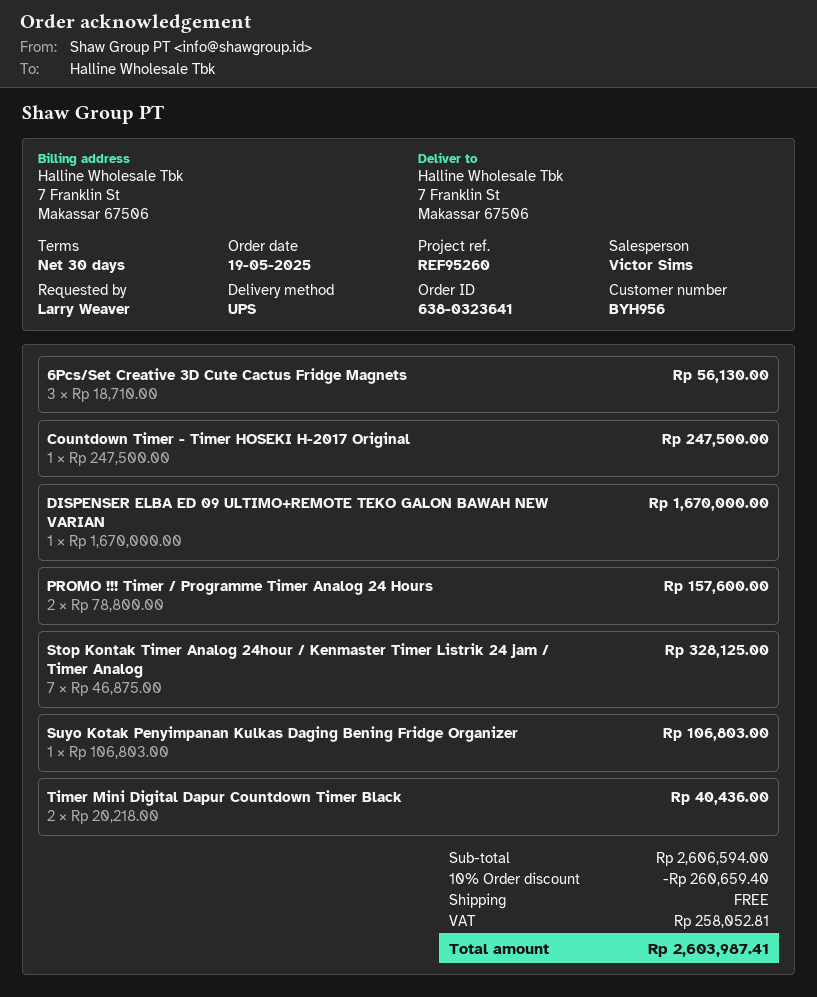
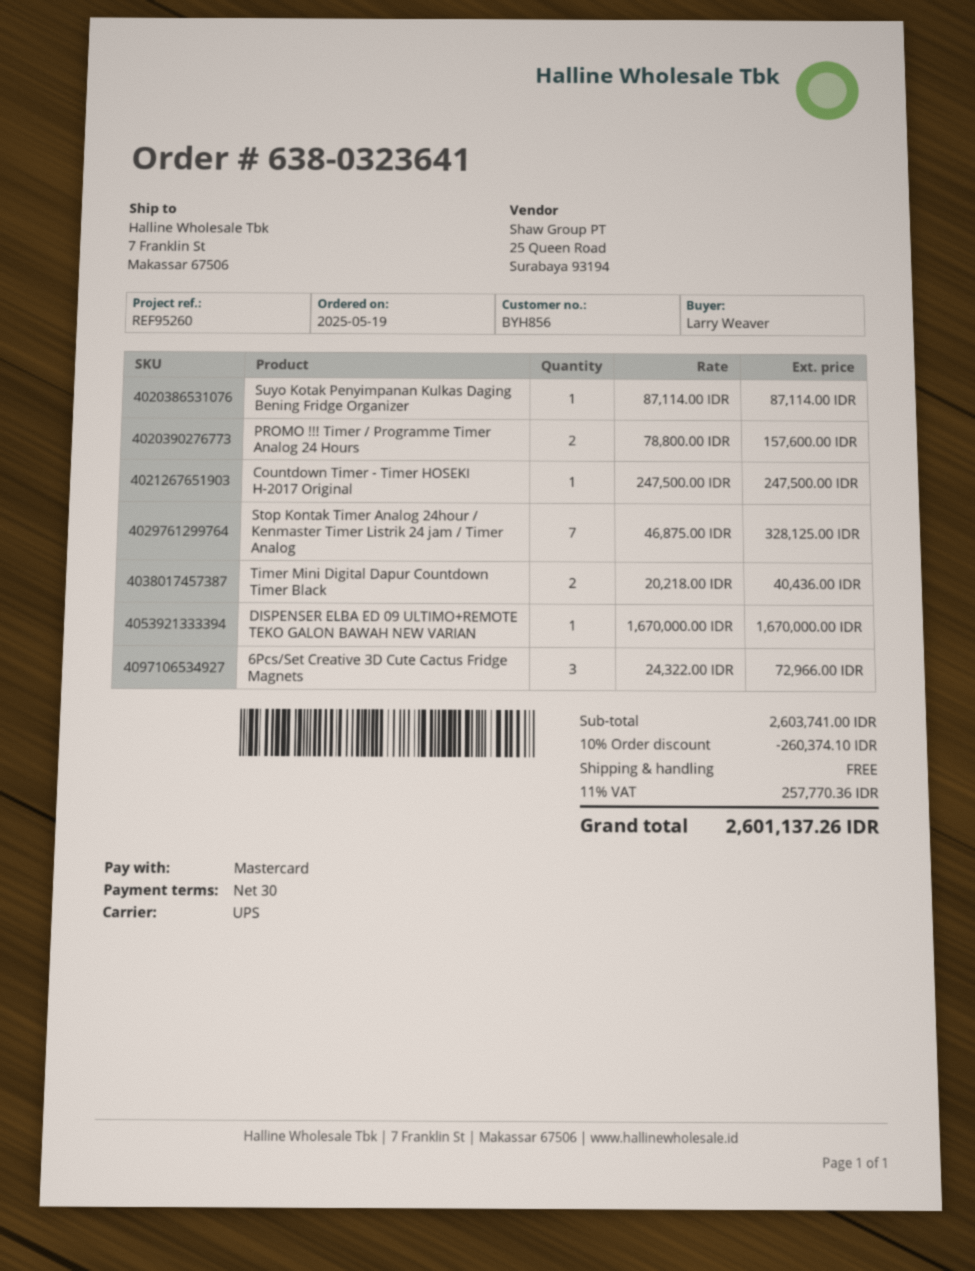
customer number: BYH956 -> BYH856
6Pcs/Set Creative 3D Cute Cactus Fridge Magnets: 3 x 18710.00 = 56130.00 -> 3 x 24322.00 = 72966.00
Suyo Kotak Penyimpanan Kulkas Daging Bening Fridge Organizer: 1 x 106803.00 = 106803.00 -> 1 x 87114.00 = 87114.00
subtotal: 2606594.00 -> 2603741.00
discount: 10% = 260659.40 -> 10% = 260374.10
tax: 258052.81 -> 257770.36
total: 2603987.41 -> 2601137.26

